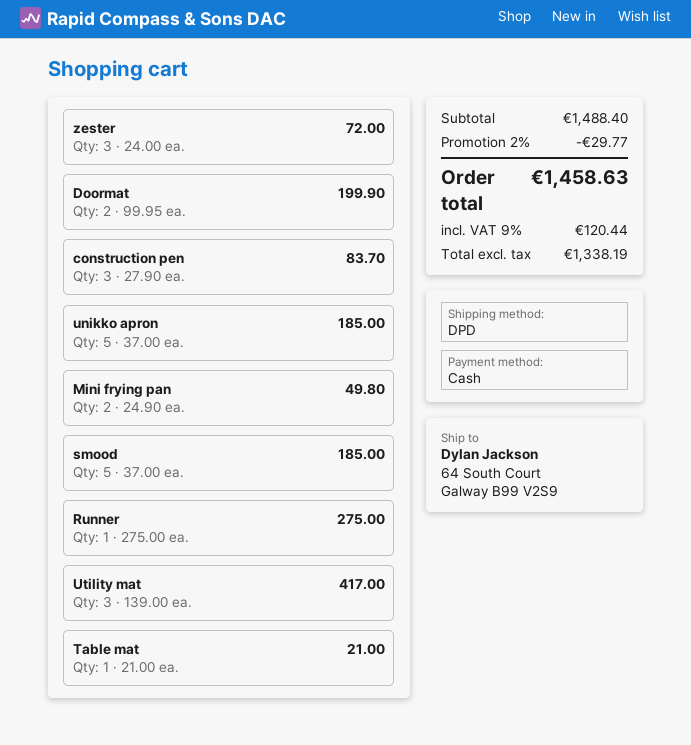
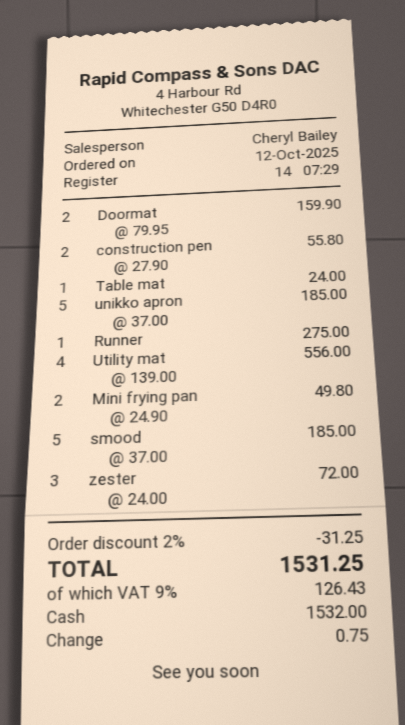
Doormat: 2 x 99.95 = 199.90 -> 2 x 79.95 = 159.90
construction pen: 3 x 27.90 = 83.70 -> 2 x 27.90 = 55.80
Utility mat: 3 x 139.00 = 417.00 -> 4 x 139.00 = 556.00
Table mat: 1 x 21.00 = 21.00 -> 1 x 24.00 = 24.00
discount: 2% = 29.77 -> 2% = 31.25
tax: 9% = 120.44 -> 9% = 126.43
total: 1458.63 -> 1531.25

